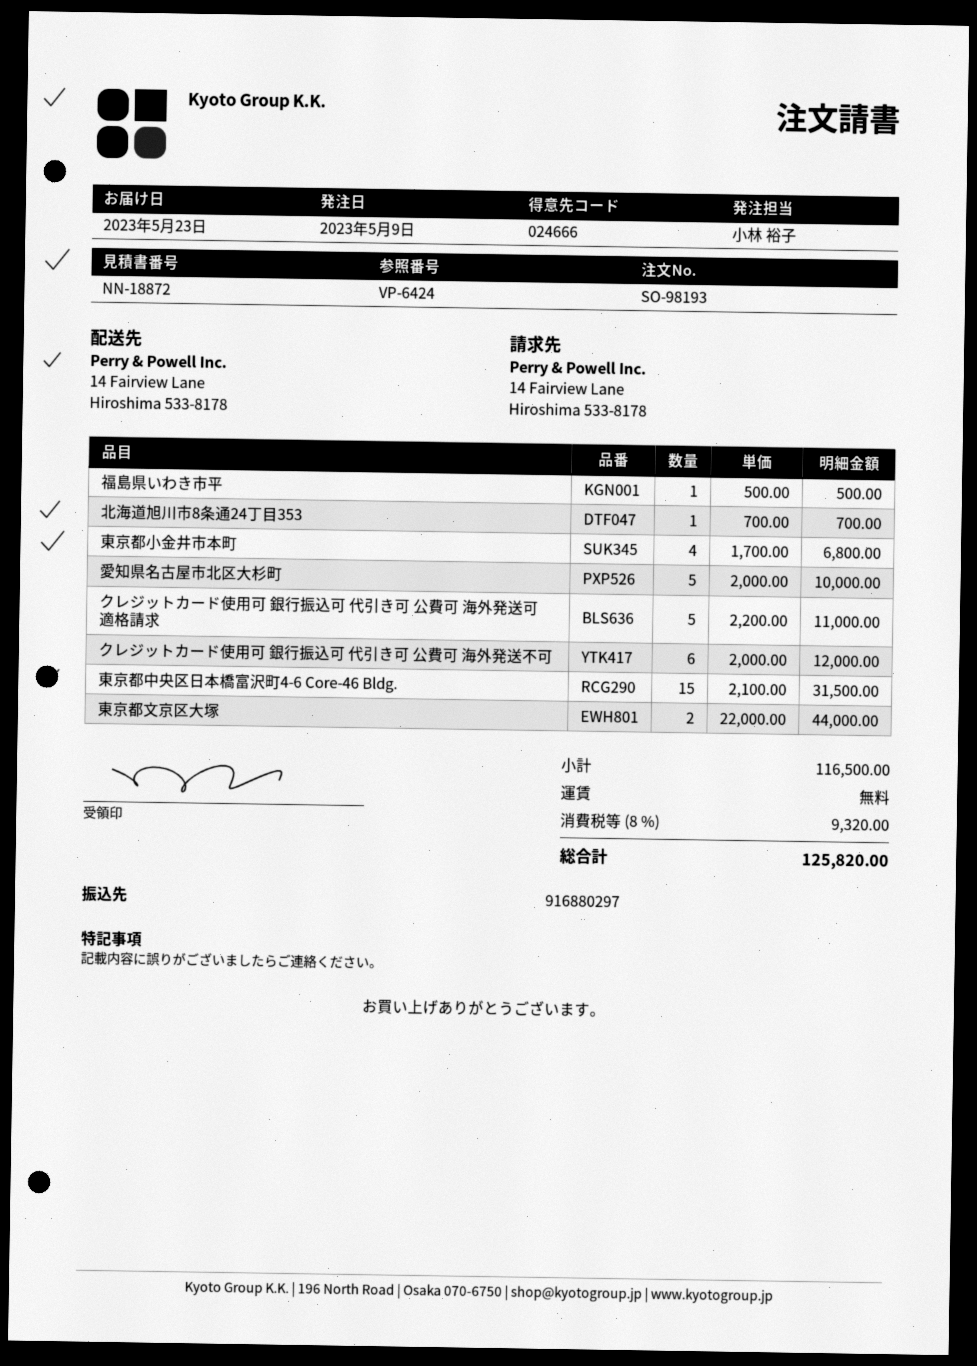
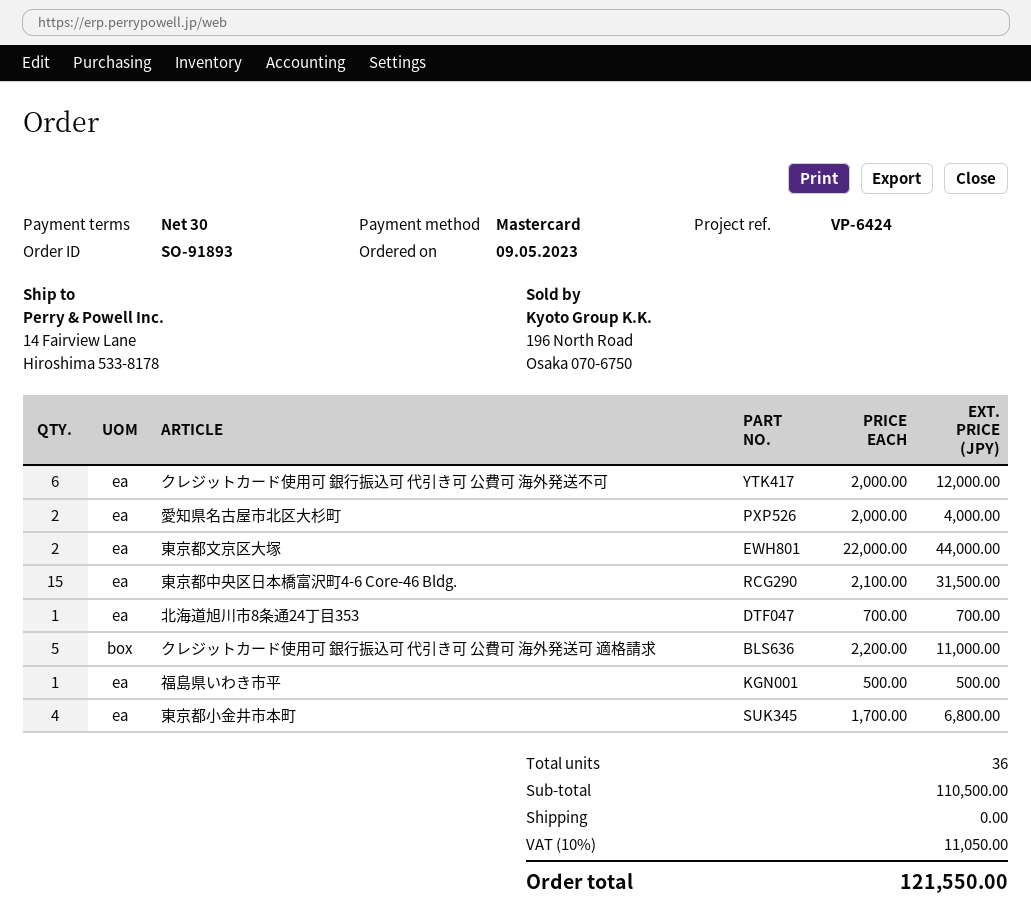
order number: SO-98193 -> SO-91893
愛知県名古屋市北区大杉町: 5 x 2000.00 = 10000.00 -> 2 x 2000.00 = 4000.00
subtotal: 116500.00 -> 110500.00
tax: 8% = 9320.00 -> 10% = 11050.00
total: 125820.00 -> 121550.00

